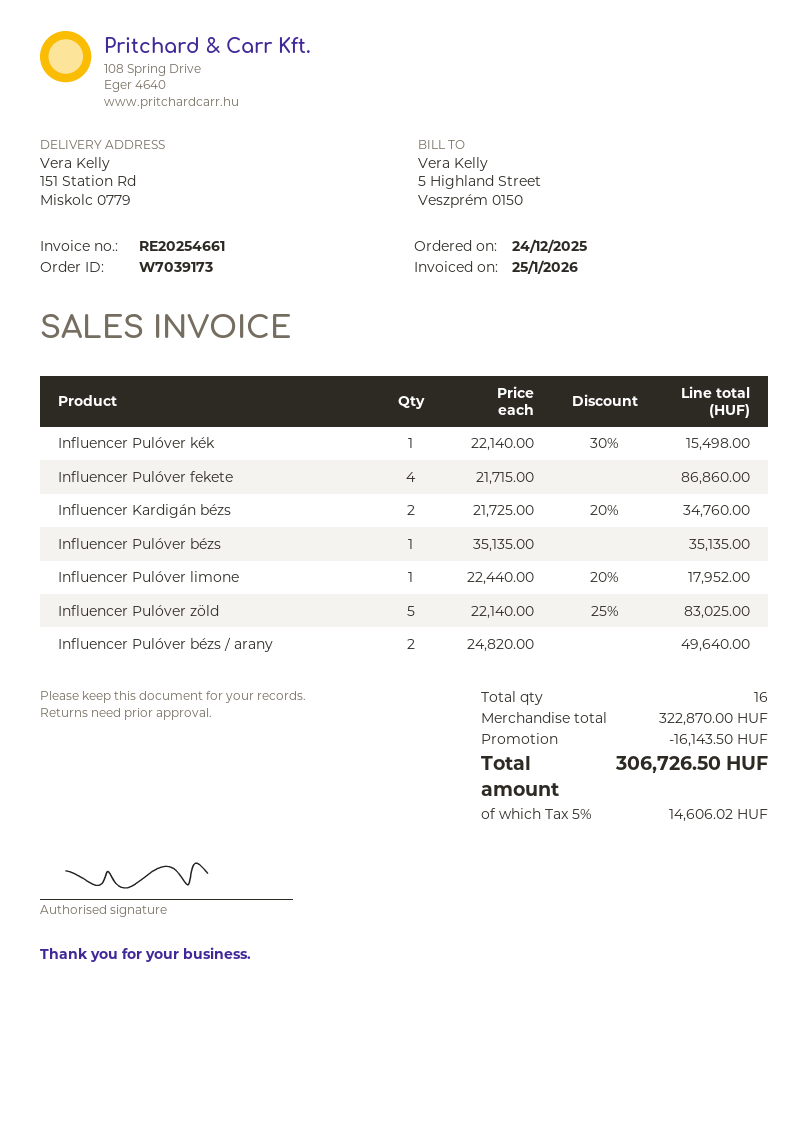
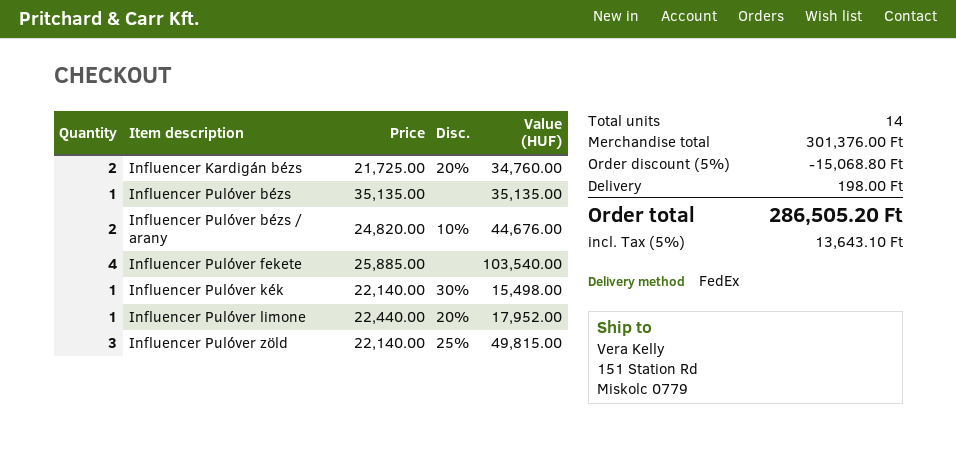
Influencer Pulóver fekete: 4 x 21715.00 = 86860.00 -> 4 x 25885.00 = 103540.00
Influencer Pulóver zöld: 5 x 22140.00 - 25% = 83025.00 -> 3 x 22140.00 - 25% = 49815.00
Influencer Pulóver bézs / arany: 2 x 24820.00 = 49640.00 -> 2 x 24820.00 - 10% = 44676.00
total quantity: 16 -> 14
subtotal: 322870.00 -> 301376.00
discount: 16143.50 -> 15068.80
shipping: none -> 198.00
tax: 5% = 14606.02 -> 5% = 13643.10
total: 306726.50 -> 286505.20

